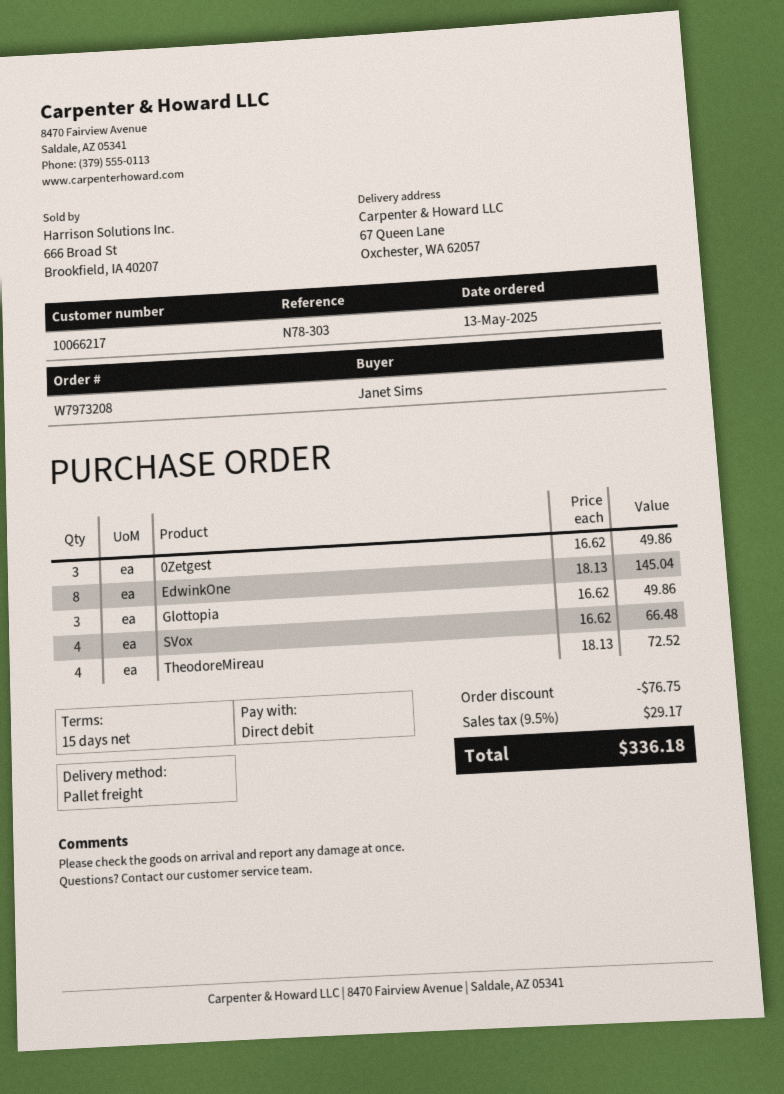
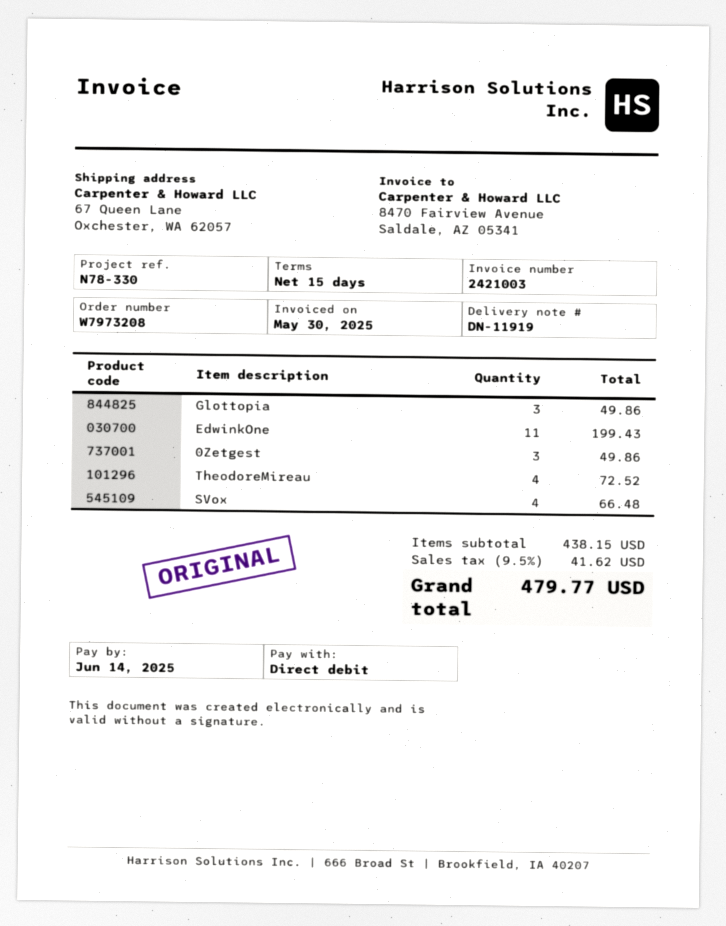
reference: N78-303 -> N78-330
EdwinkOne: 8 for 145.04 -> 11 for 199.43
discount: 76.75 -> none
tax: 9.5% = 29.17 -> 9.5% = 41.62
total: 336.18 -> 479.77

